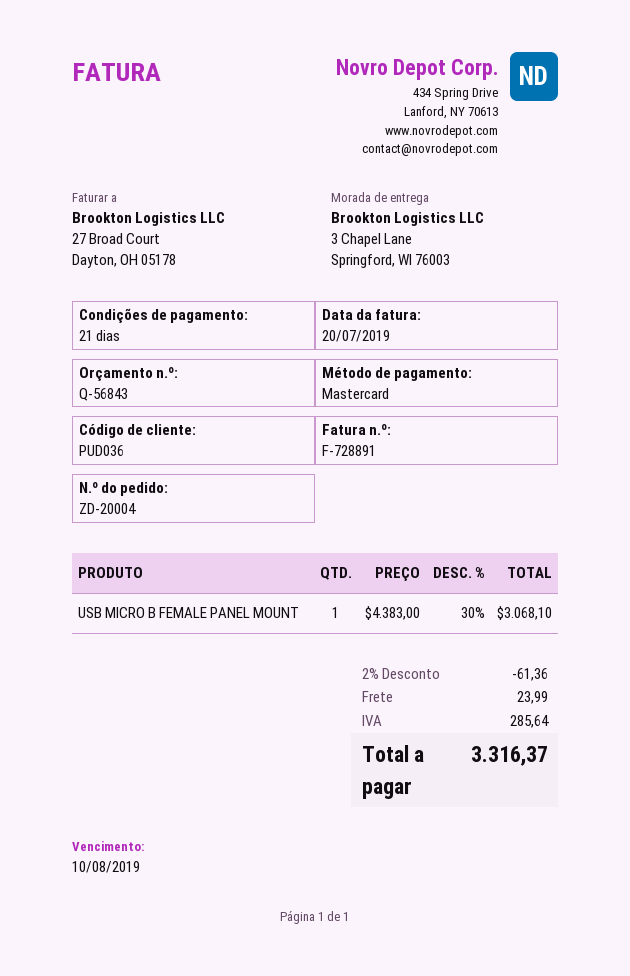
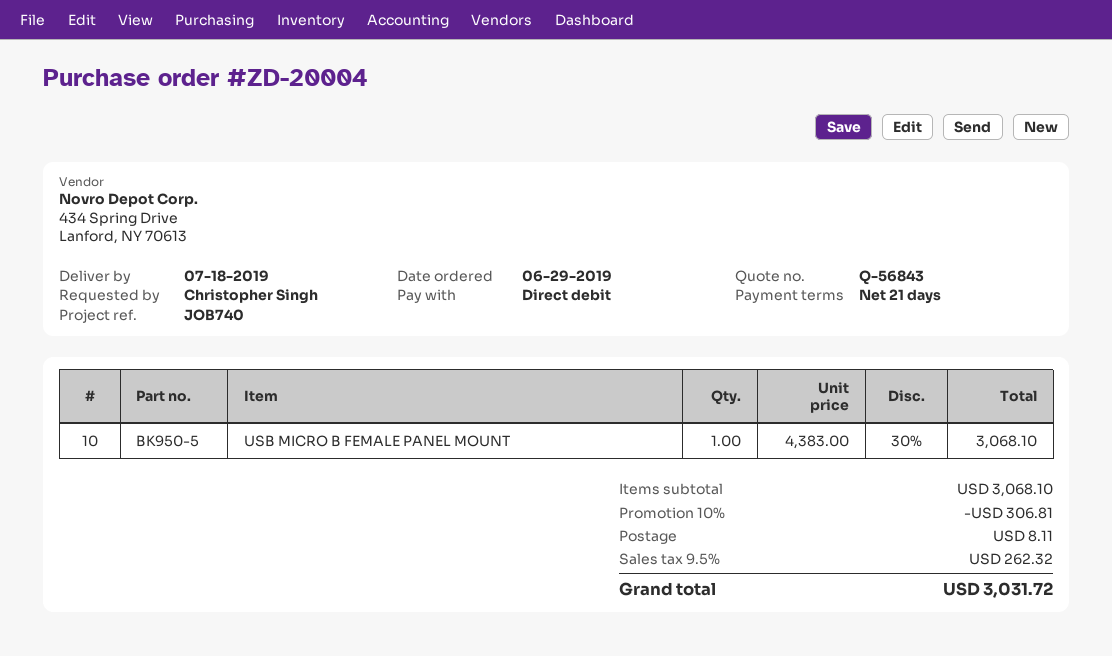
payment method: Mastercard -> direct debit
discount: 2% = 61.36 -> 10% = 306.81
shipping: 23.99 -> 8.11
tax: 285.64 -> 262.32
total: 3316.37 -> 3031.72

